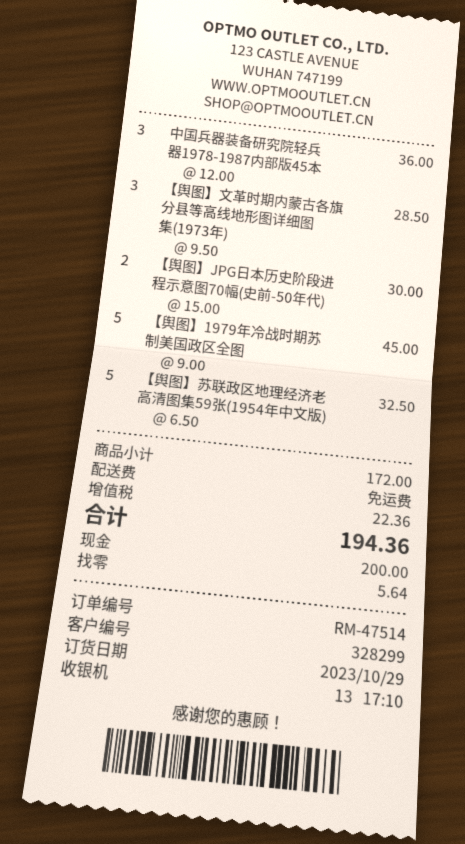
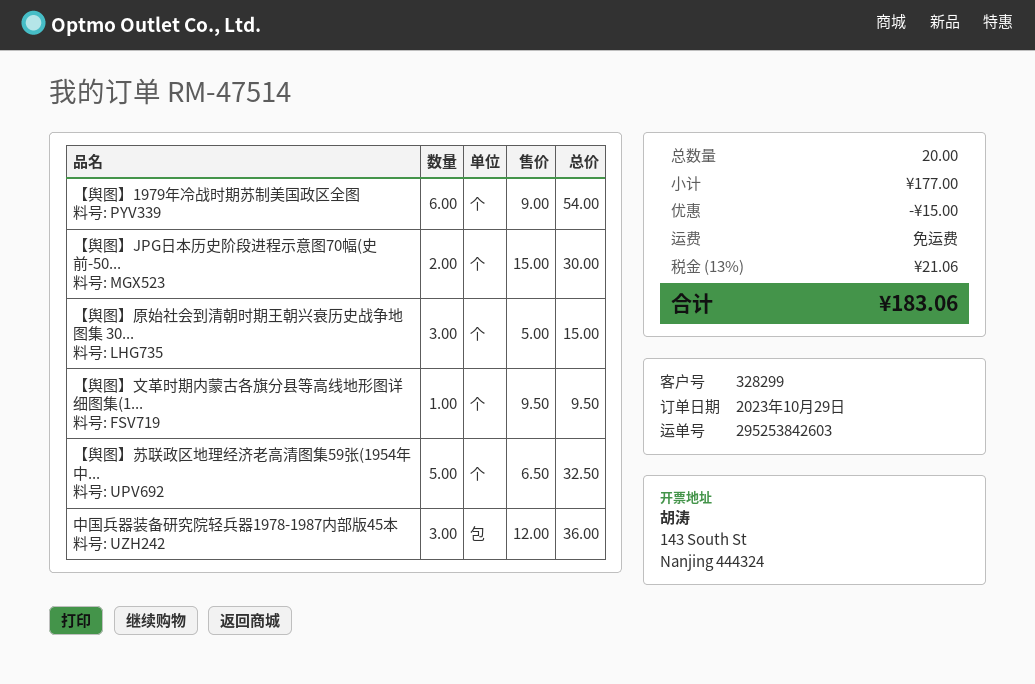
【舆图】文革时期内蒙古各旗分县等高线地形图详细图集(1973年): 3 x 9.50 = 28.50 -> 1 x 9.50 = 9.50
【舆图】1979年冷战时期苏制美国政区全图: 5 x 9.00 = 45.00 -> 6 x 9.00 = 54.00
【舆图】原始社会到清朝时期王朝兴衰历史战争地图集 30...: none -> 3 x 5.00 = 15.00
subtotal: 172.00 -> 177.00
discount: none -> 15.00
tax: 22.36 -> 21.06
total: 194.36 -> 183.06

